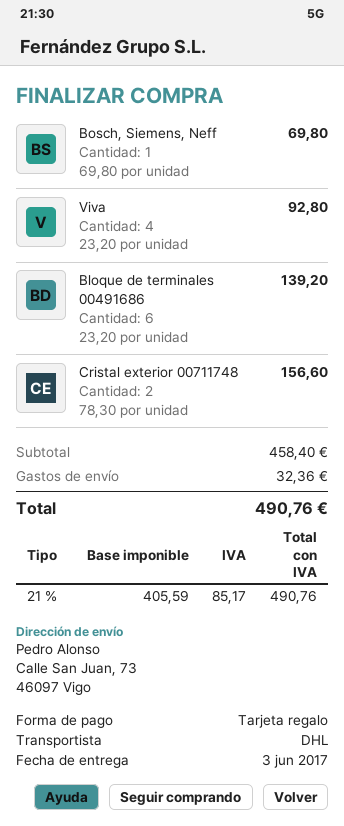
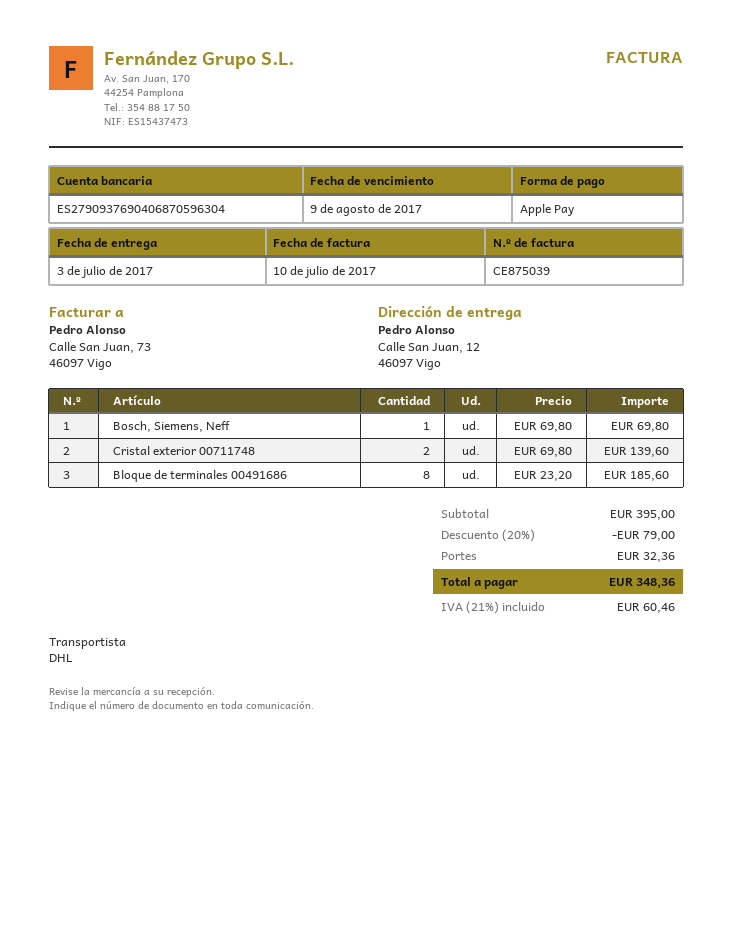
delivery date: 2017-06-03 -> 2017-07-03
payment method: gift card -> Apple Pay
ship to: Calle San Juan, 73, 46097 Vigo -> Calle San Juan, 12, 46097 Vigo
Viva: 4 x 23.20 = 92.80 -> none
Bloque de terminales 00491686: 6 x 23.20 = 139.20 -> 8 x 23.20 = 185.60
Cristal exterior 00711748: 2 x 78.30 = 156.60 -> 2 x 69.80 = 139.60
subtotal: 458.40 -> 395.00
discount: none -> 20% = 79.00
tax: 21% = 85.17 -> 21% = 60.46
total: 490.76 -> 348.36

